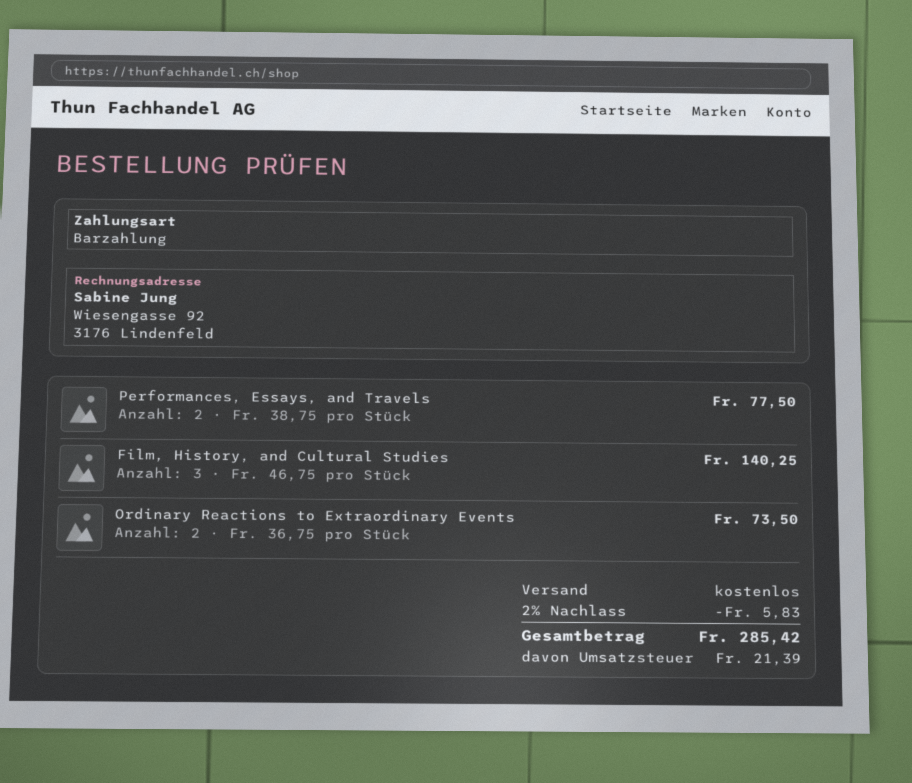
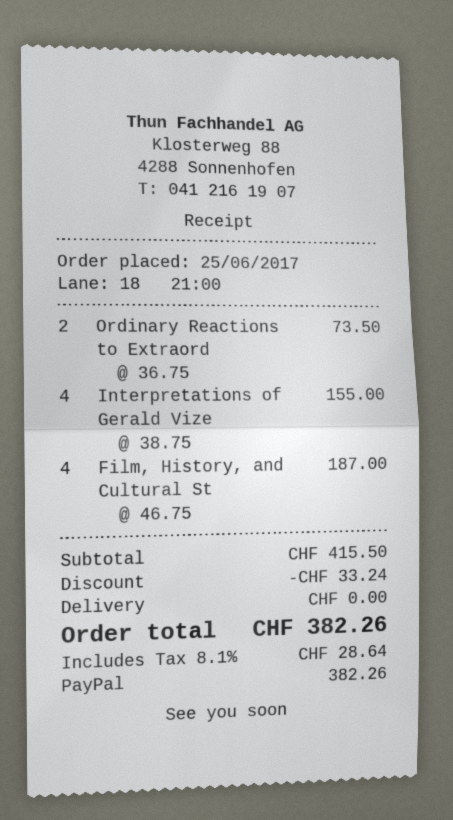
payment method: cash -> PayPal
Performances, Essays, and Travels: 2 x 38.75 = 77.50 -> none
Film, History, and Cultural Studies: 3 x 46.75 = 140.25 -> 4 x 46.75 = 187.00
Interpretations of Gerald Vize: none -> 4 x 38.75 = 155.00
discount: 5.83 -> 33.24
tax: 21.39 -> 28.64
total: 285.42 -> 382.26

